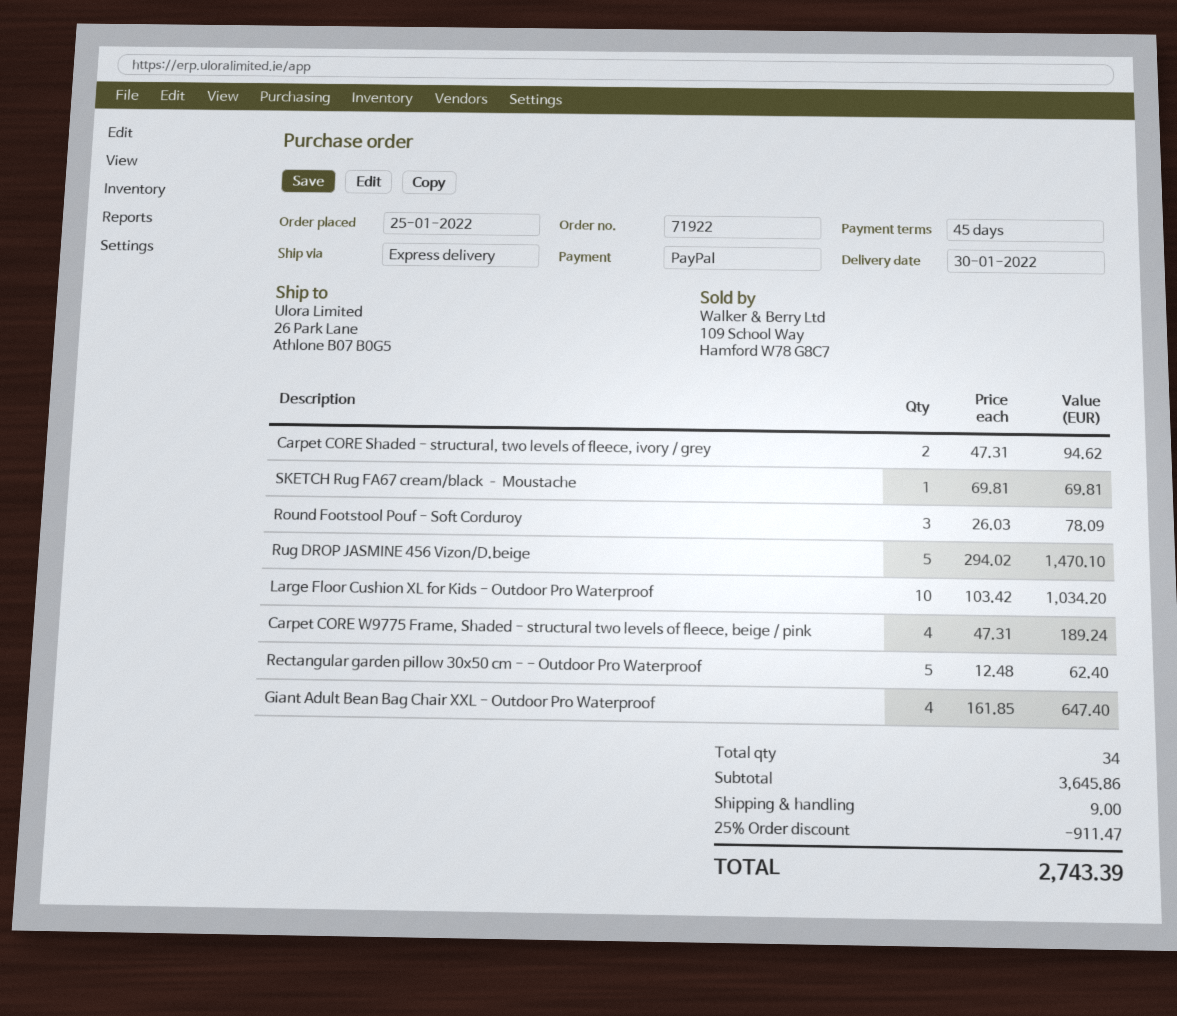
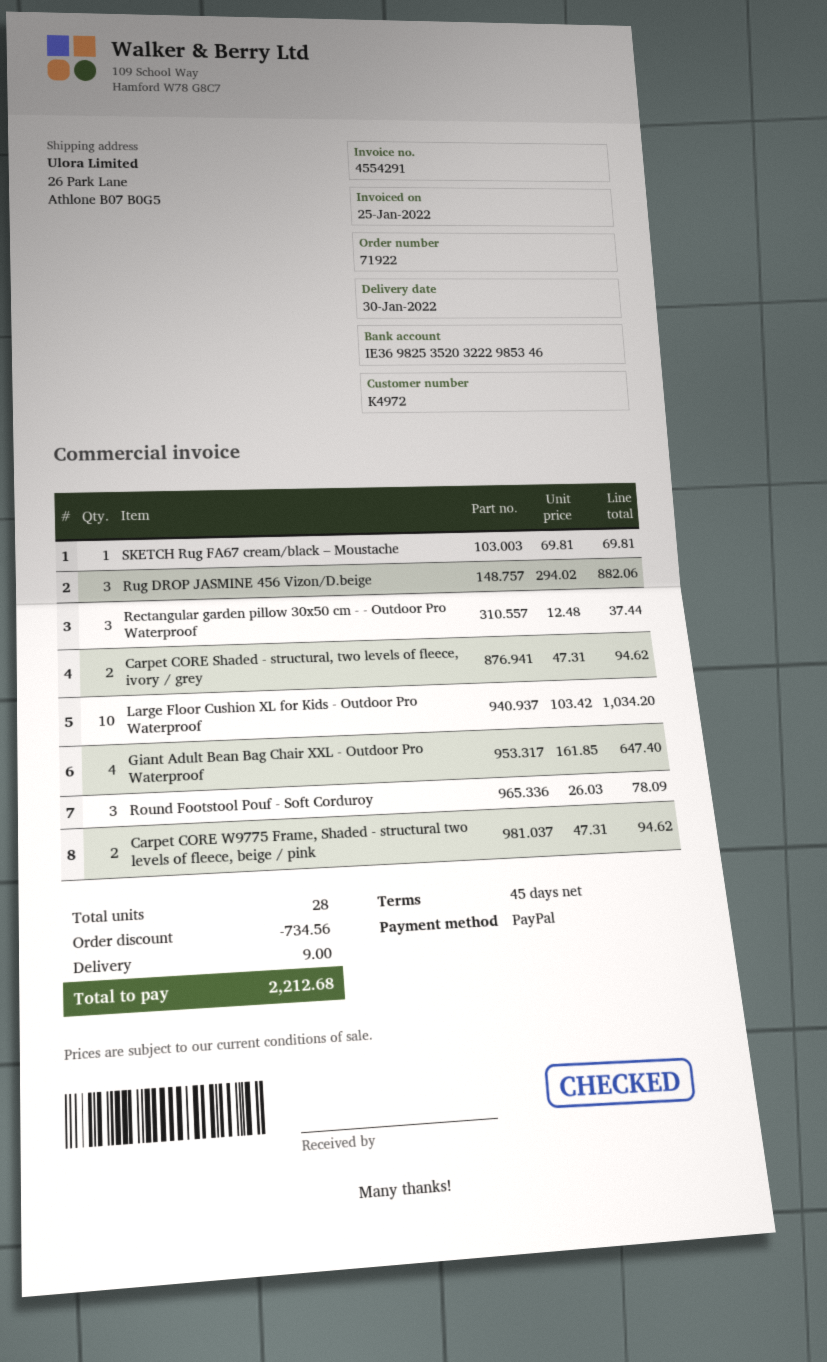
Rug DROP JASMINE 456 Vizon/D.beige: 5 x 294.02 = 1470.10 -> 3 x 294.02 = 882.06
Carpet CORE W9775 Frame, Shaded - structural two levels of fleece, beige / pink: 4 x 47.31 = 189.24 -> 2 x 47.31 = 94.62
Rectangular garden pillow 30x50 cm - - Outdoor Pro Waterproof: 5 x 12.48 = 62.40 -> 3 x 12.48 = 37.44
total quantity: 34 -> 28
discount: 911.47 -> 734.56
total: 2743.39 -> 2212.68

